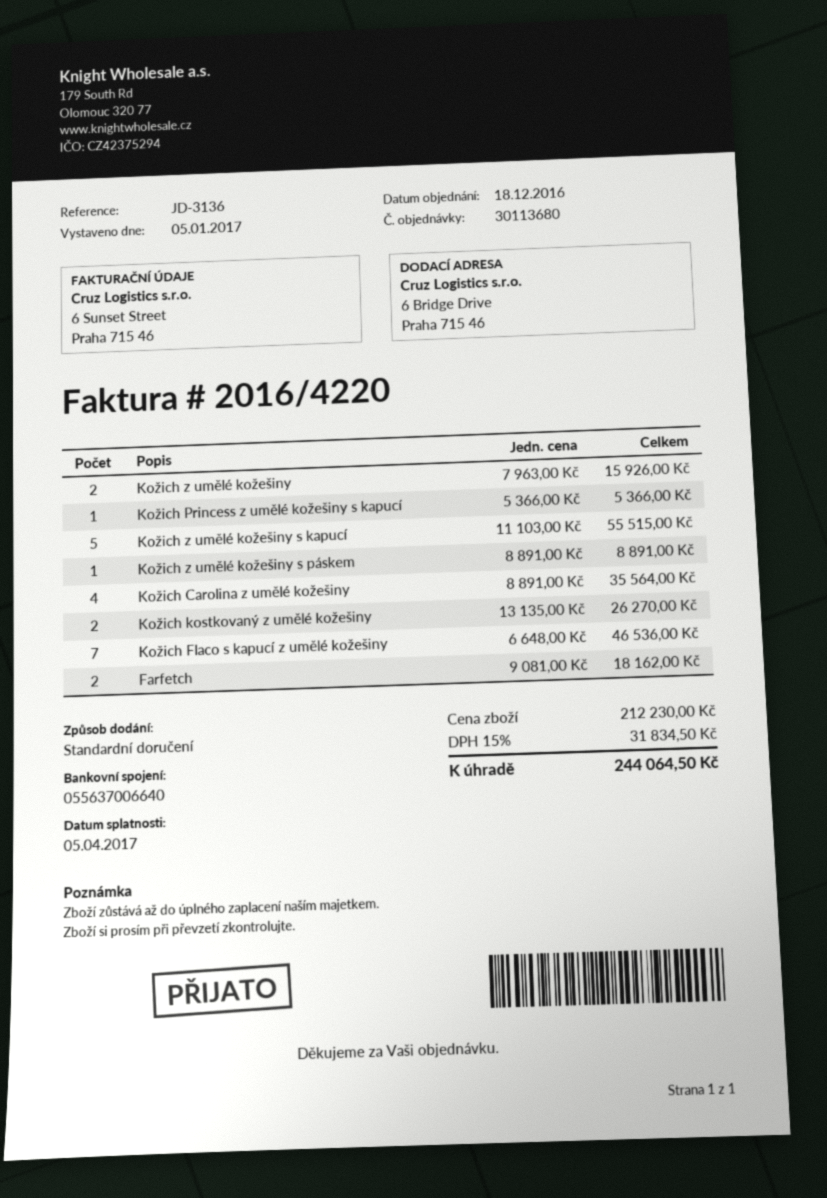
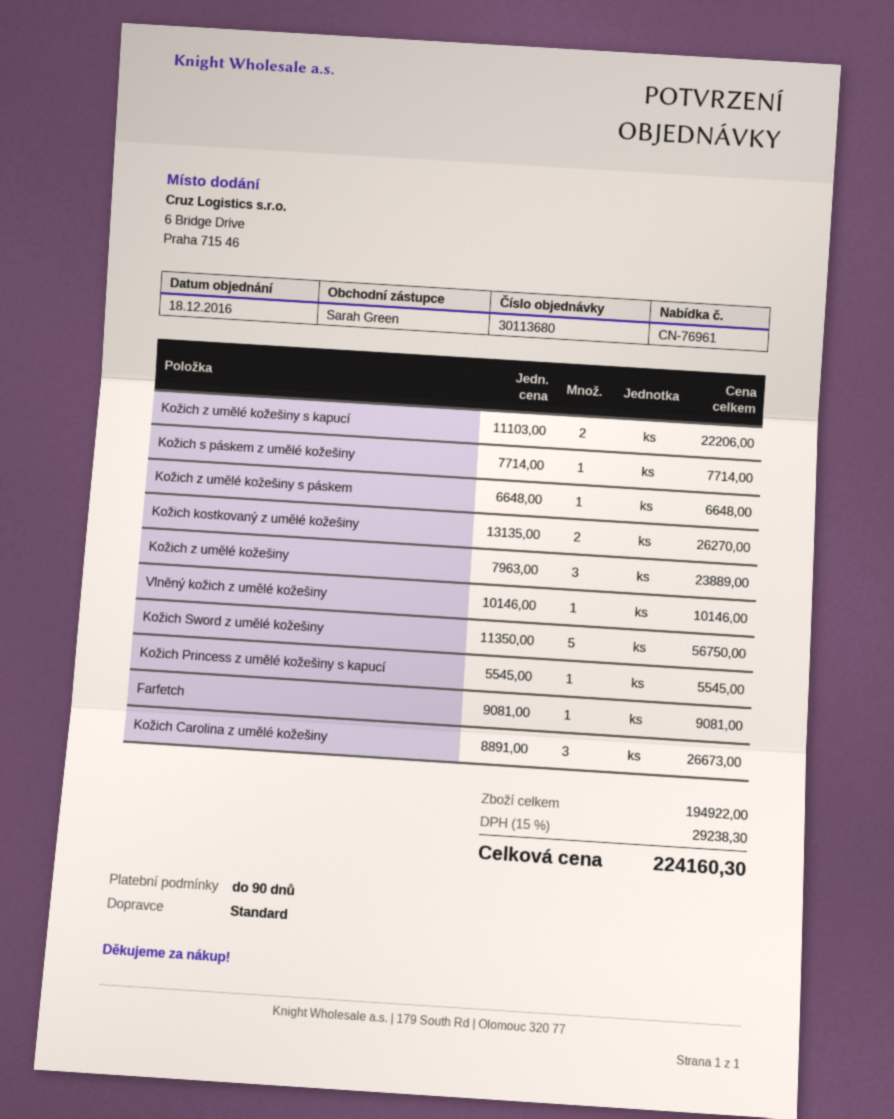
Kožich z umělé kožešiny: 2 x 7963.00 = 15926.00 -> 3 x 7963.00 = 23889.00
Kožich Princess z umělé kožešiny s kapucí: 1 x 5366.00 = 5366.00 -> 1 x 5545.00 = 5545.00
Kožich z umělé kožešiny s kapucí: 5 x 11103.00 = 55515.00 -> 2 x 11103.00 = 22206.00
Kožich z umělé kožešiny s páskem: 1 x 8891.00 = 8891.00 -> 1 x 6648.00 = 6648.00
Kožich Carolina z umělé kožešiny: 4 x 8891.00 = 35564.00 -> 3 x 8891.00 = 26673.00
Kožich Flaco s kapucí z umělé kožešiny: 7 x 6648.00 = 46536.00 -> none
Farfetch: 2 x 9081.00 = 18162.00 -> 1 x 9081.00 = 9081.00
Kožich s páskem z umělé kožešiny: none -> 1 x 7714.00 = 7714.00
Vlněný kožich z umělé kožešiny: none -> 1 x 10146.00 = 10146.00
Kožich Sword z umělé kožešiny: none -> 5 x 11350.00 = 56750.00
subtotal: 212230.00 -> 194922.00
tax: 15% = 31834.50 -> 15% = 29238.30
total: 244064.50 -> 224160.30

